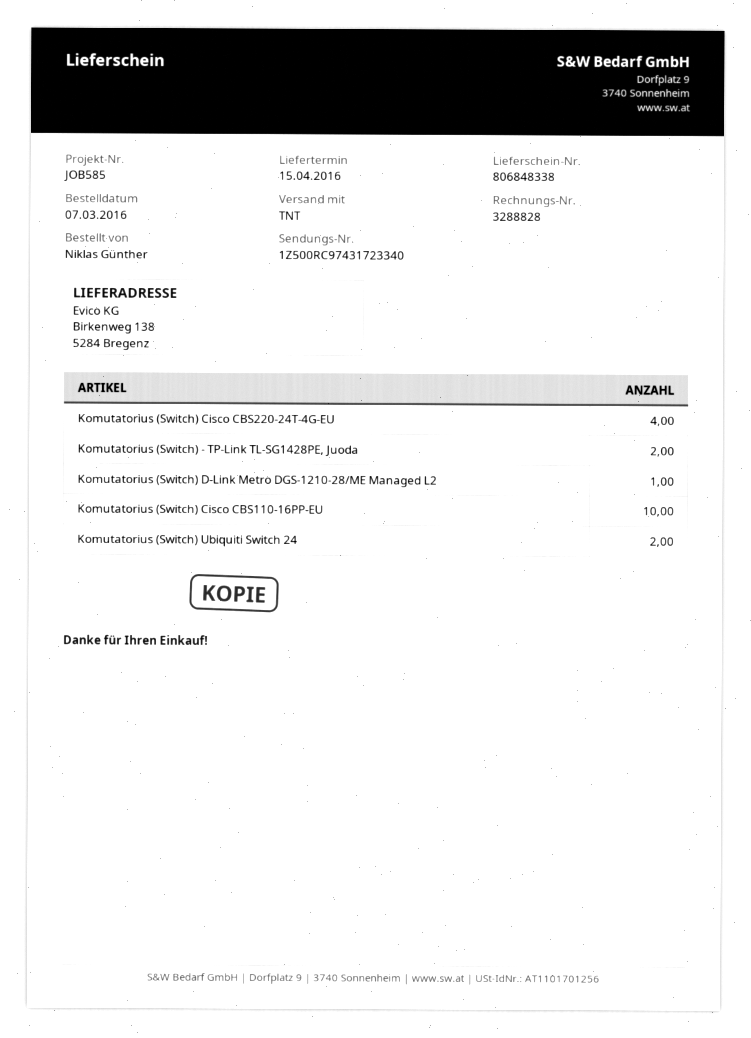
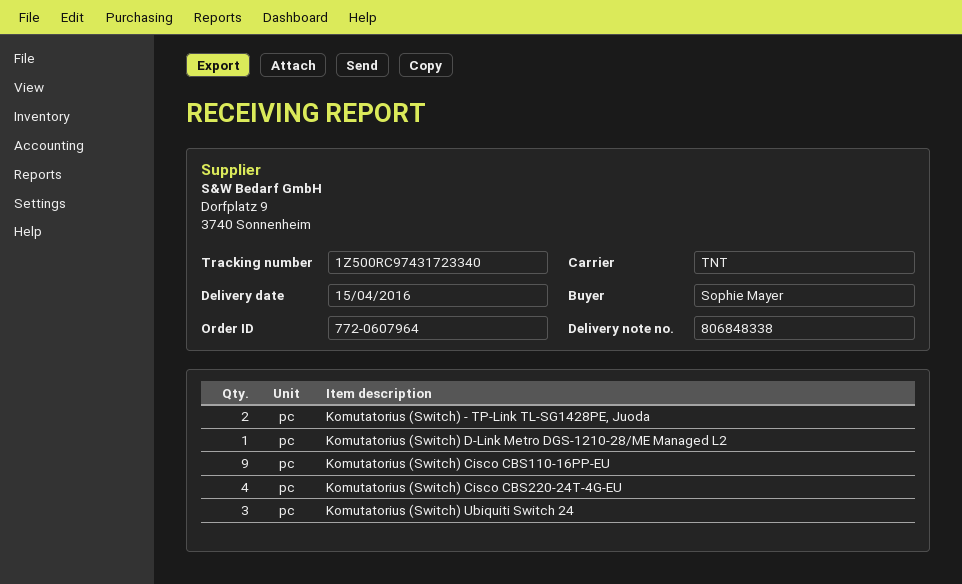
ordered by: Niklas Günther -> Sophie Mayer
Komutatorius (Switch) Cisco CBS110-16PP-EU: 10 -> 9
Komutatorius (Switch) Ubiquiti Switch 24: 2 -> 3

